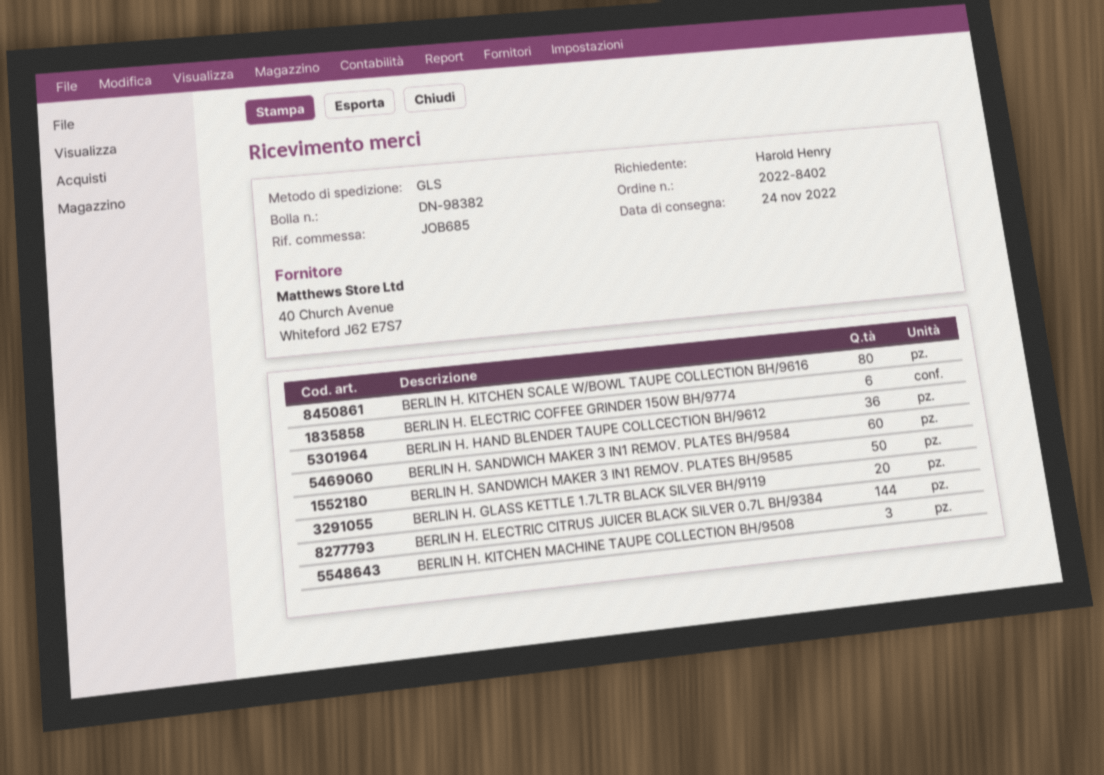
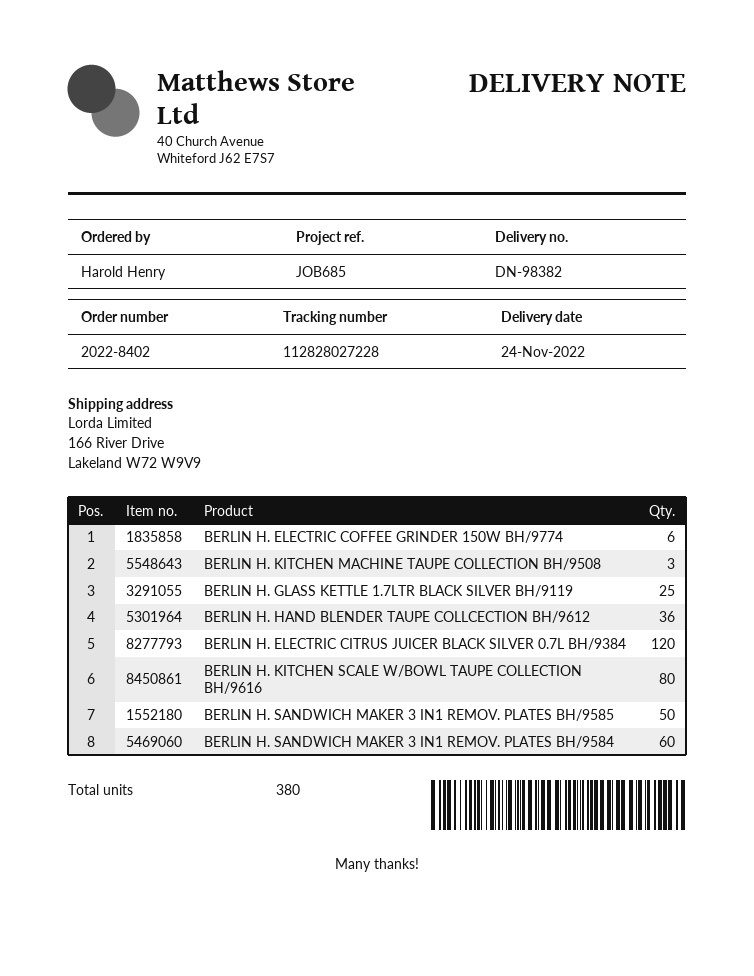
BERLIN H. GLASS KETTLE 1.7LTR BLACK SILVER BH/9119: 20 -> 25
BERLIN H. ELECTRIC CITRUS JUICER BLACK SILVER 0.7L BH/9384: 144 -> 120

